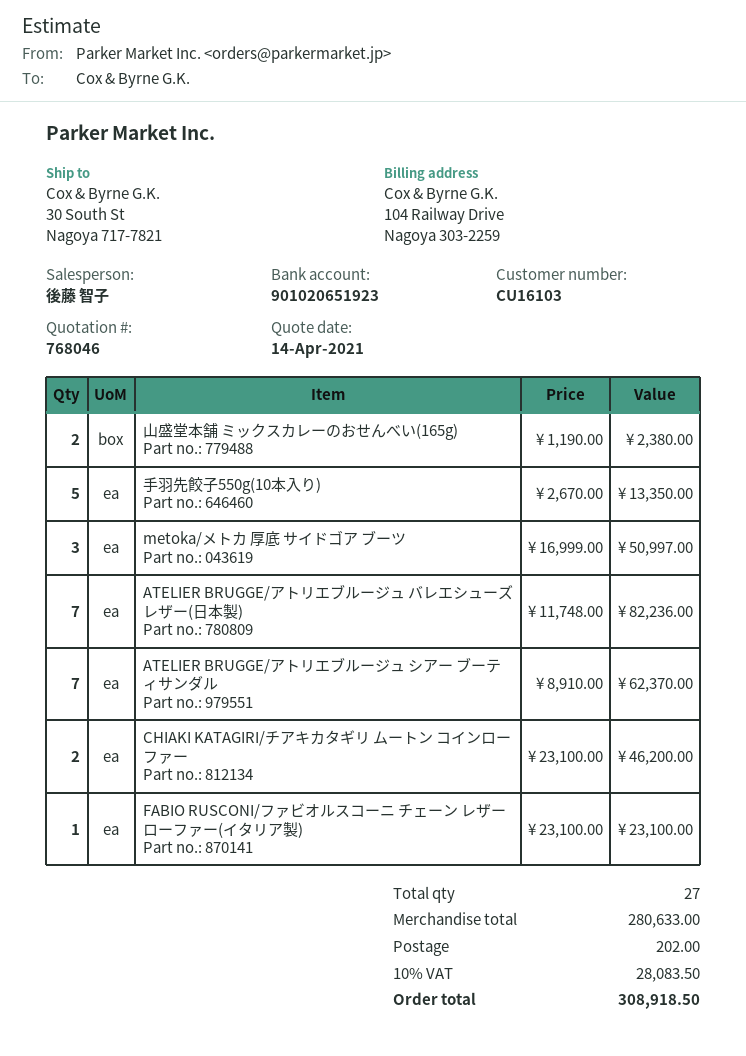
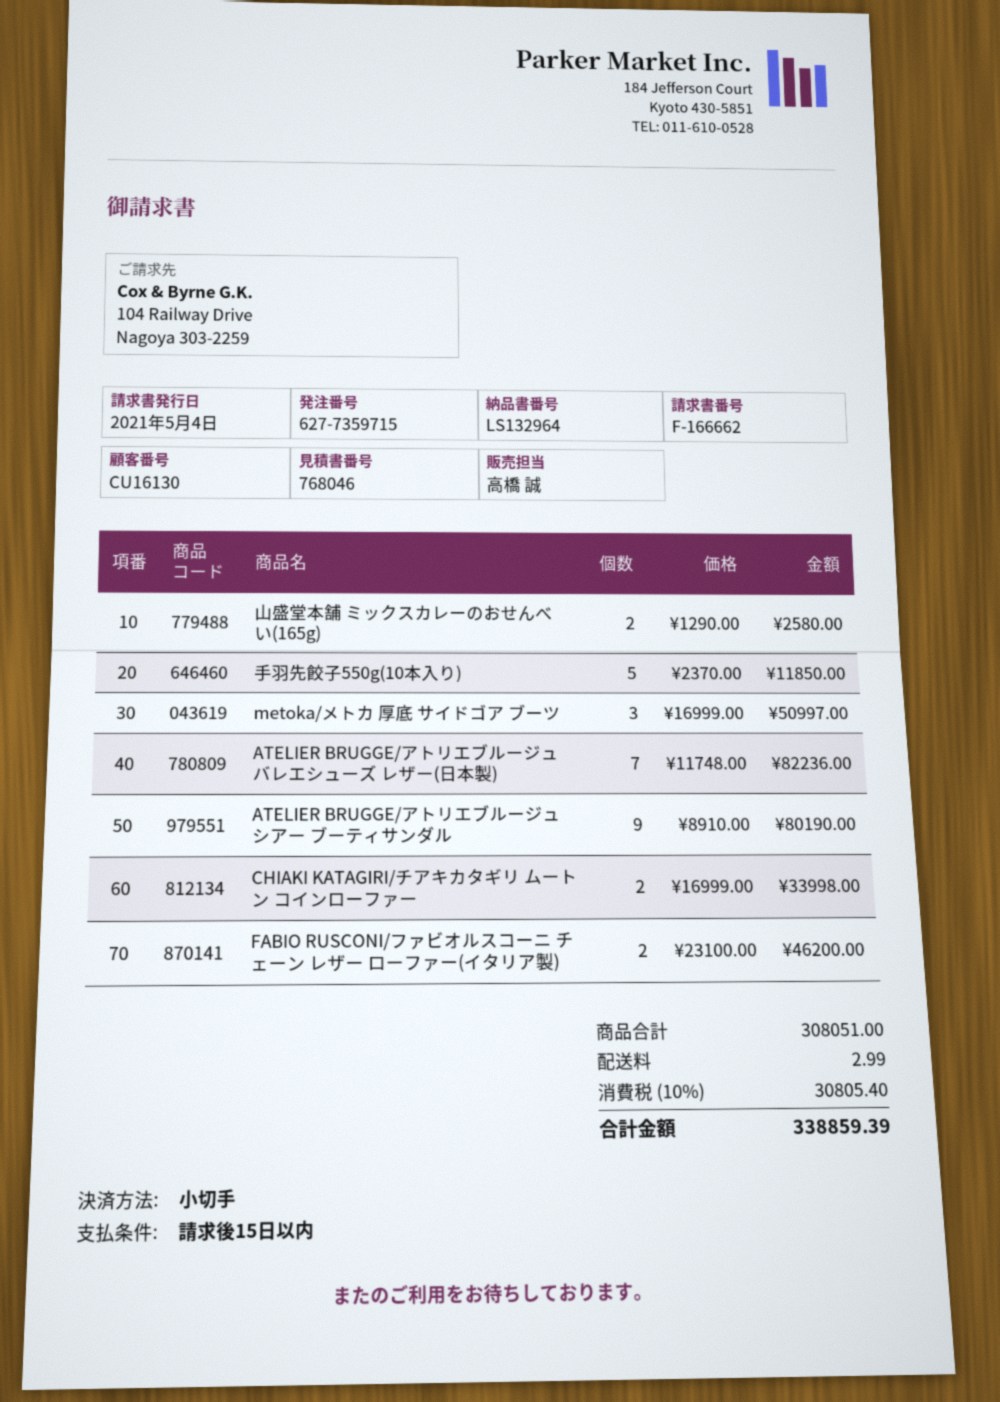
customer number: CU16103 -> CU16130
sales rep: 後藤 智子 -> 高橋 誠
山盛堂本舗 ミックスカレーのおせんべい(165g): 2 x 1190.00 = 2380.00 -> 2 x 1290.00 = 2580.00
手羽先餃子550g(10本入り): 5 x 2670.00 = 13350.00 -> 5 x 2370.00 = 11850.00
ATELIER BRUGGE/アトリエブルージュ シアー ブーティサンダル: 7 x 8910.00 = 62370.00 -> 9 x 8910.00 = 80190.00
CHIAKI KATAGIRI/チアキカタギリ ムートン コインローファー: 2 x 23100.00 = 46200.00 -> 2 x 16999.00 = 33998.00
FABIO RUSCONI/ファビオルスコーニ チェーン レザー ローファー(イタリア製): 1 x 23100.00 = 23100.00 -> 2 x 23100.00 = 46200.00
subtotal: 280633.00 -> 308051.00
shipping: 202.00 -> 2.99
tax: 10% = 28083.50 -> 10% = 30805.40
total: 308918.50 -> 338859.39

